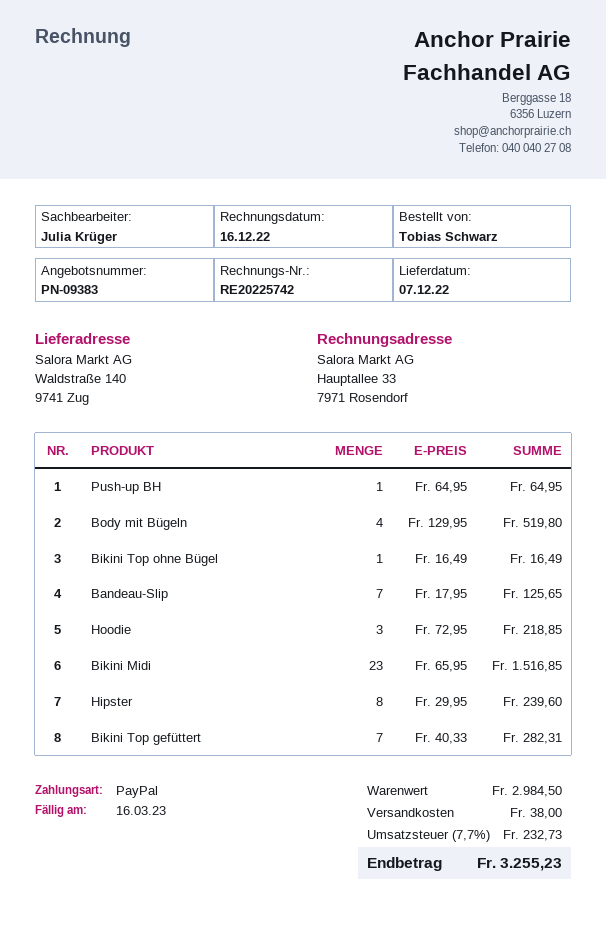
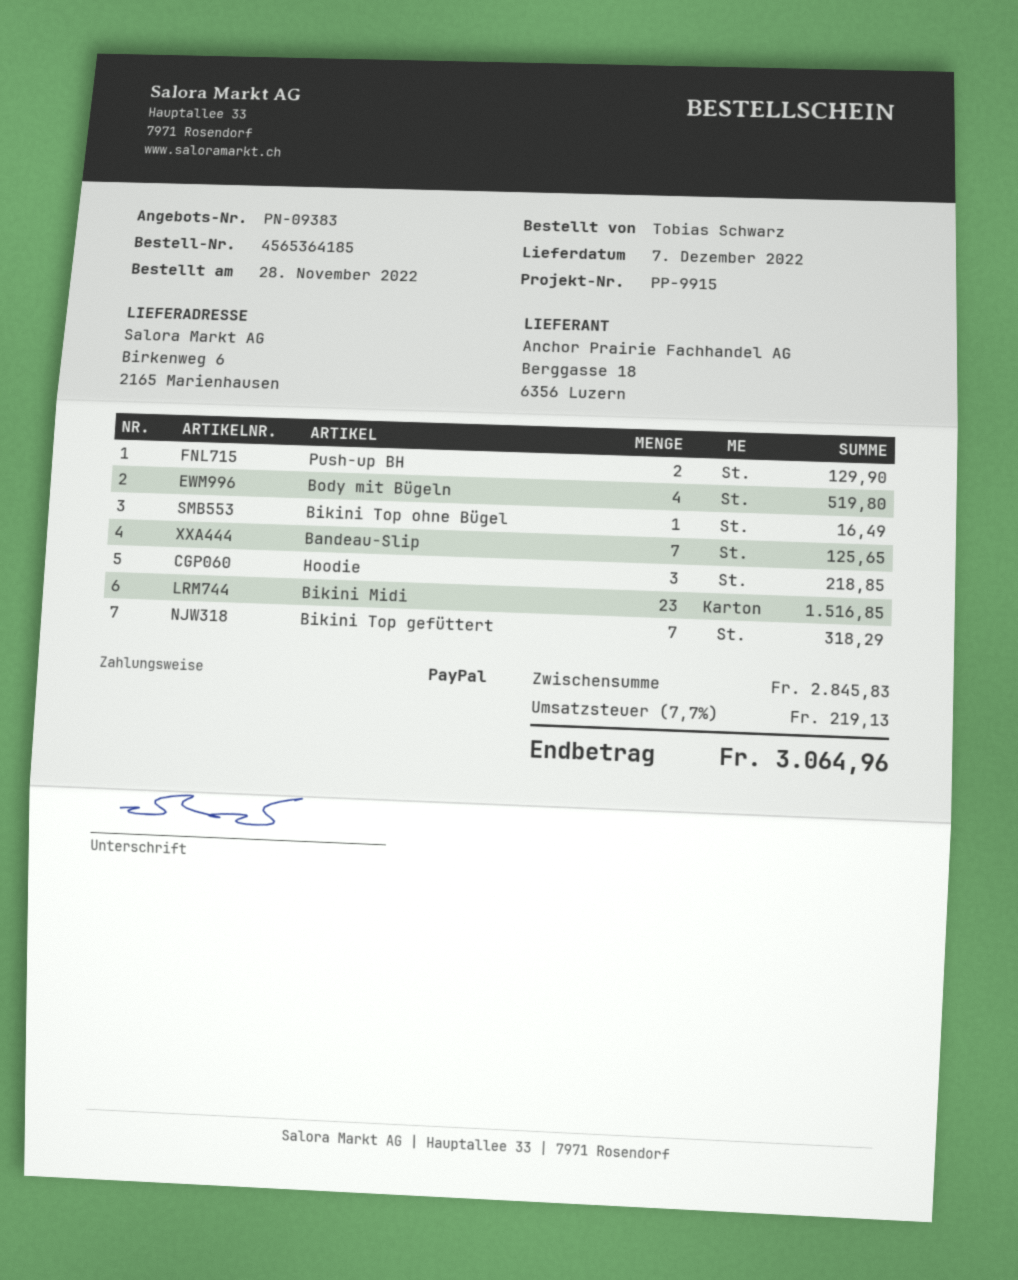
ship to: Waldstraße 140, 9741 Zug -> Birkenweg 6, 2165 Marienhausen
Push-up BH: 1 for 64.95 -> 2 for 129.90
Hipster: 8 for 239.60 -> none
Bikini Top gefüttert: 7 for 282.31 -> 7 for 318.29
subtotal: 2984.50 -> 2845.83
shipping: 38.00 -> none
tax: 7.7% = 232.73 -> 7.7% = 219.13
total: 3255.23 -> 3064.96

